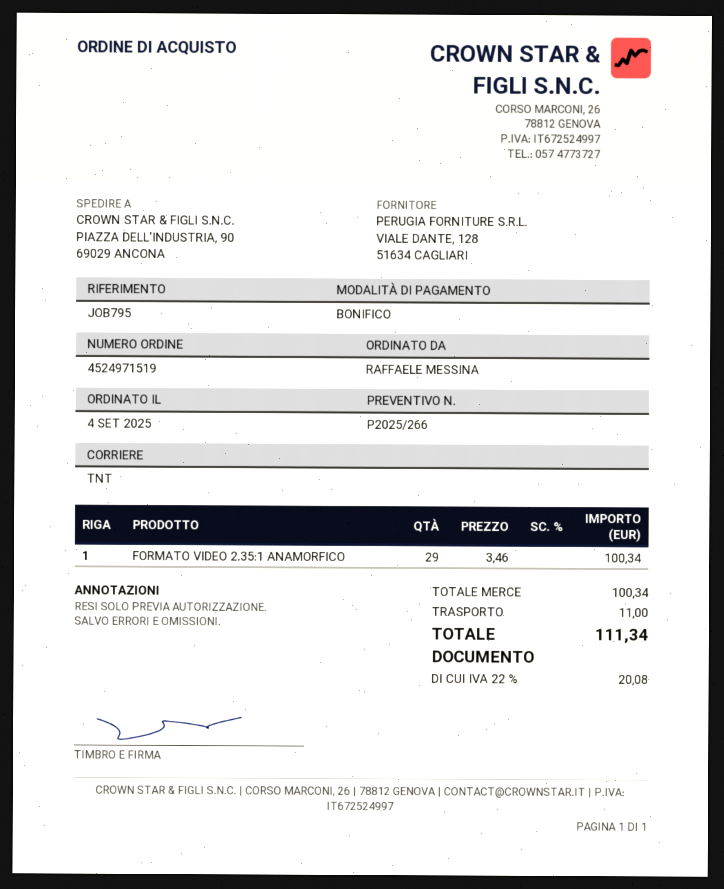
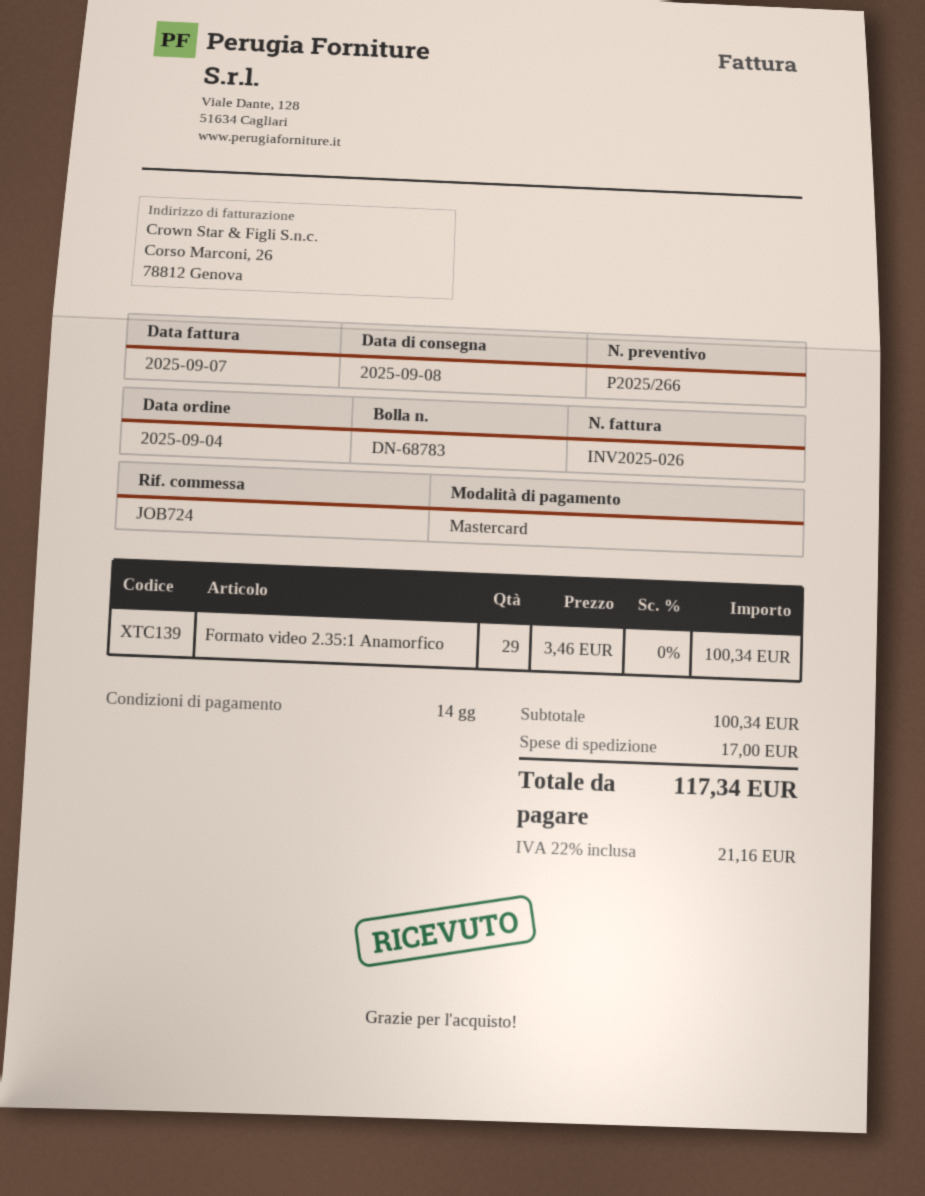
reference: JOB795 -> JOB724
payment method: bank transfer -> Mastercard
shipping: 11.00 -> 17.00
tax: 22% = 20.08 -> 22% = 21.16
total: 111.34 -> 117.34

